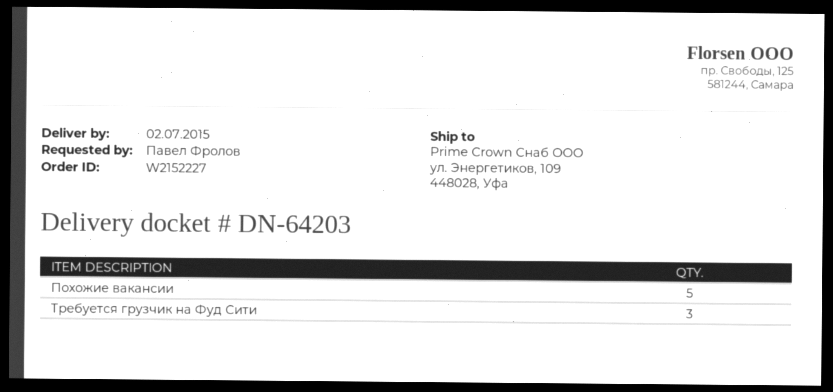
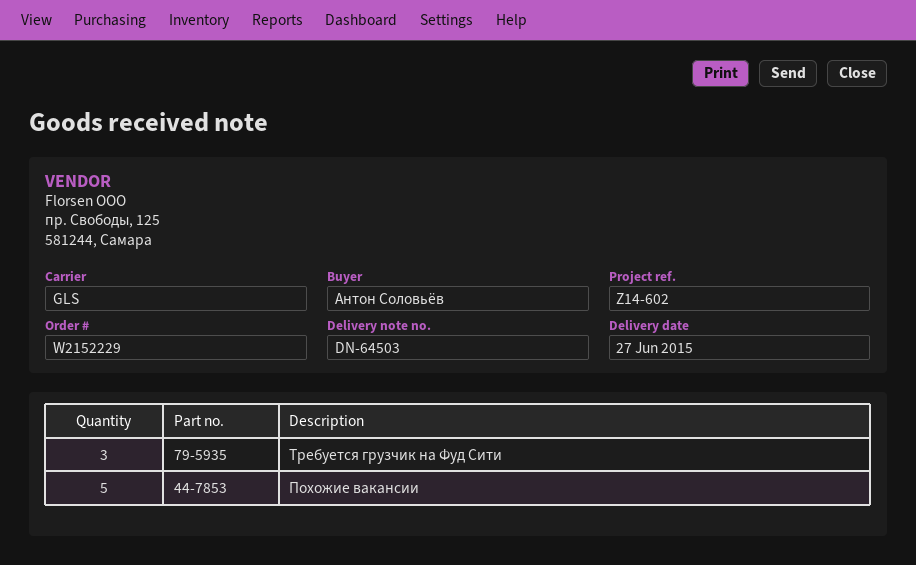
order number: W2152227 -> W2152229
delivery note number: DN-64203 -> DN-64503
delivery date: 2015-07-02 -> 2015-06-27
ordered by: Павел Фролов -> Антон Соловьёв

